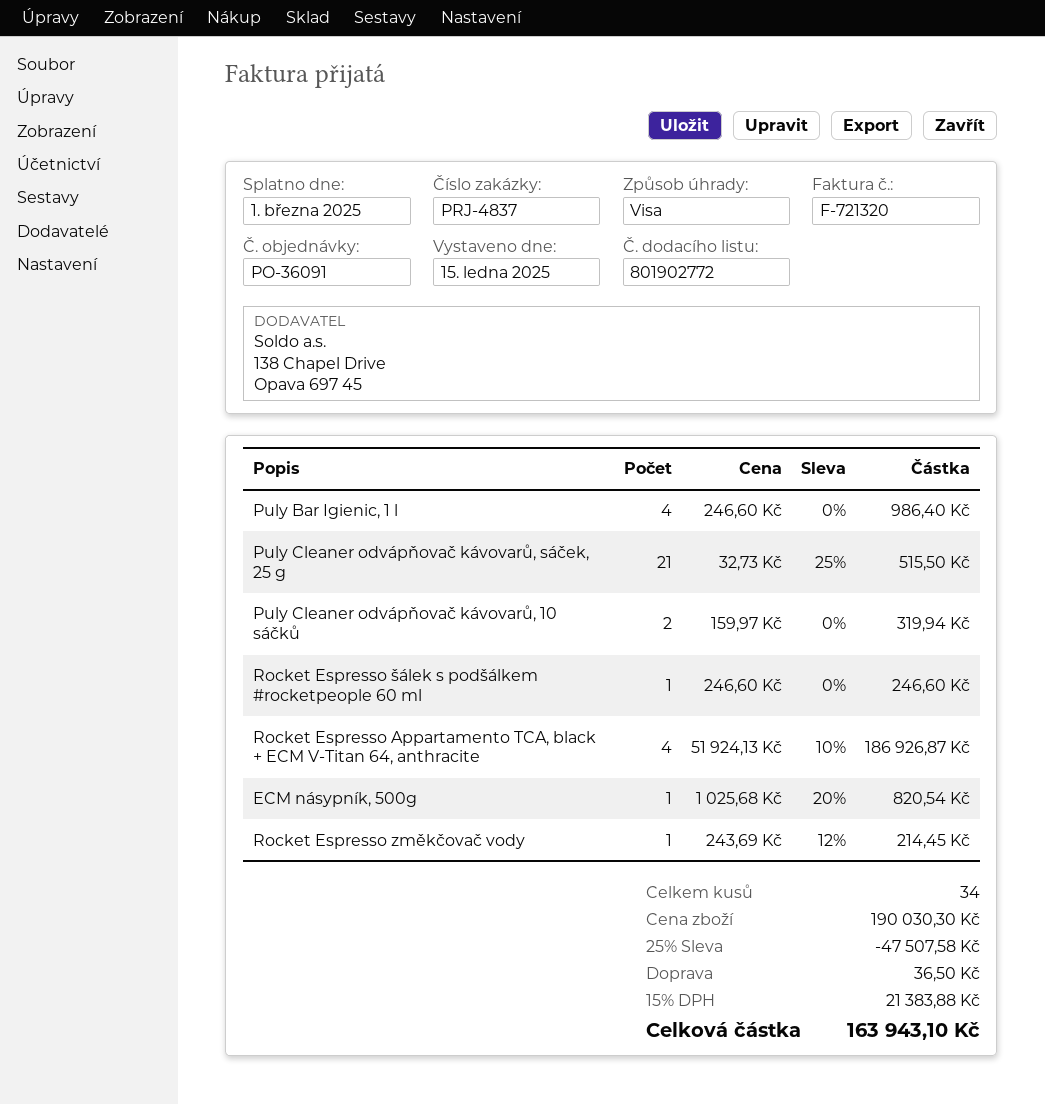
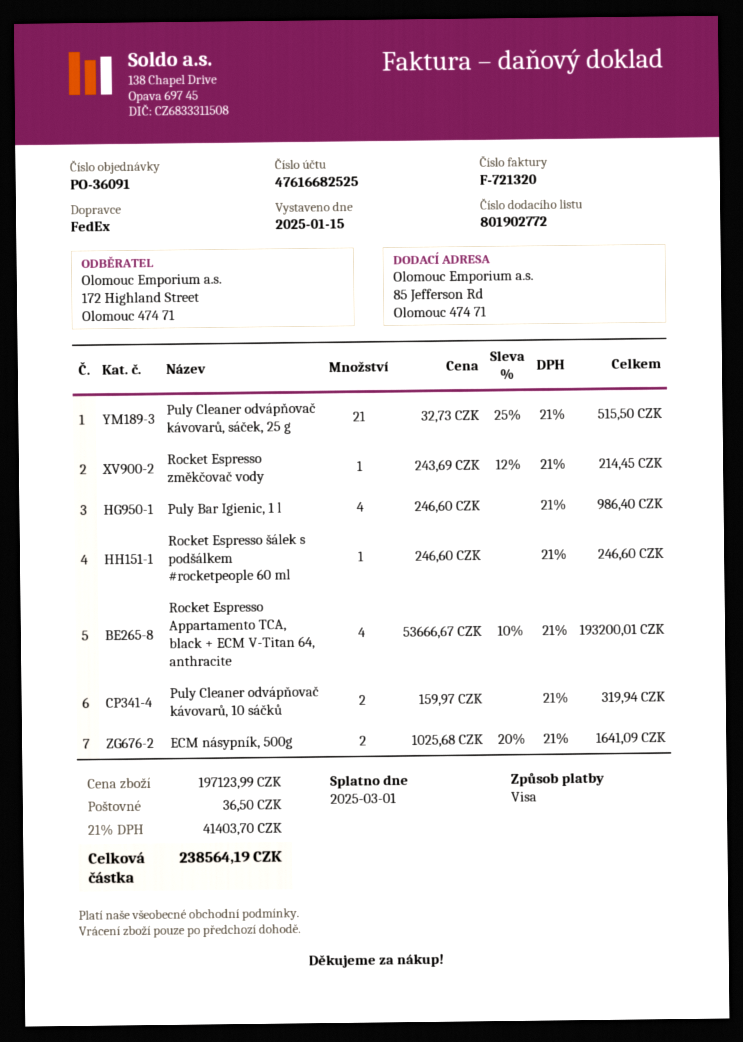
Rocket Espresso Appartamento TCA, black + ECM V-Titan 64, anthracite: 4 x 51924.13 - 10% = 186926.87 -> 4 x 53666.67 - 10% = 193200.01
ECM násypník, 500g: 1 x 1025.68 - 20% = 820.54 -> 2 x 1025.68 - 20% = 1641.09
subtotal: 190030.30 -> 197123.99
discount: 25% = 47507.58 -> none
tax: 15% = 21383.88 -> 21% = 41403.70
total: 163943.10 -> 238564.19

